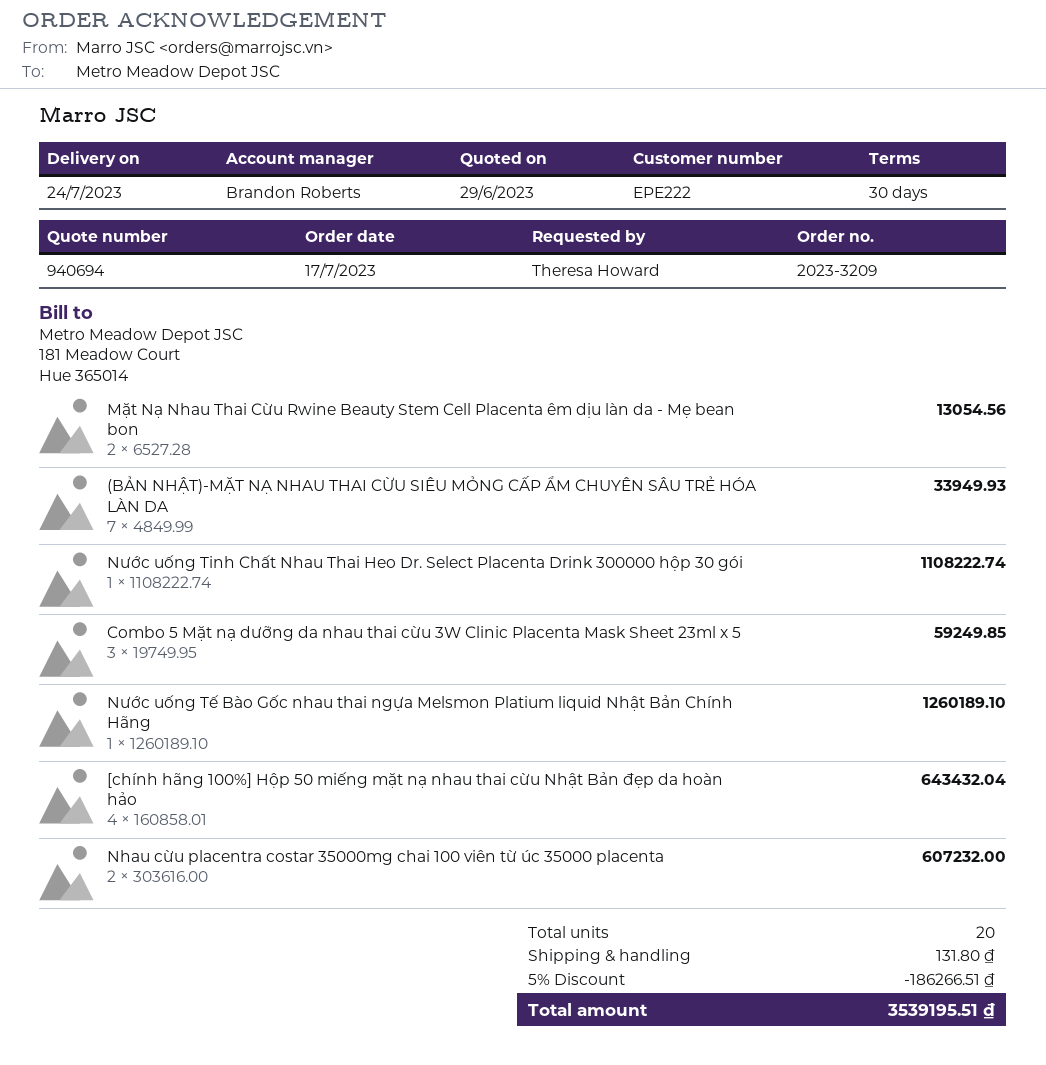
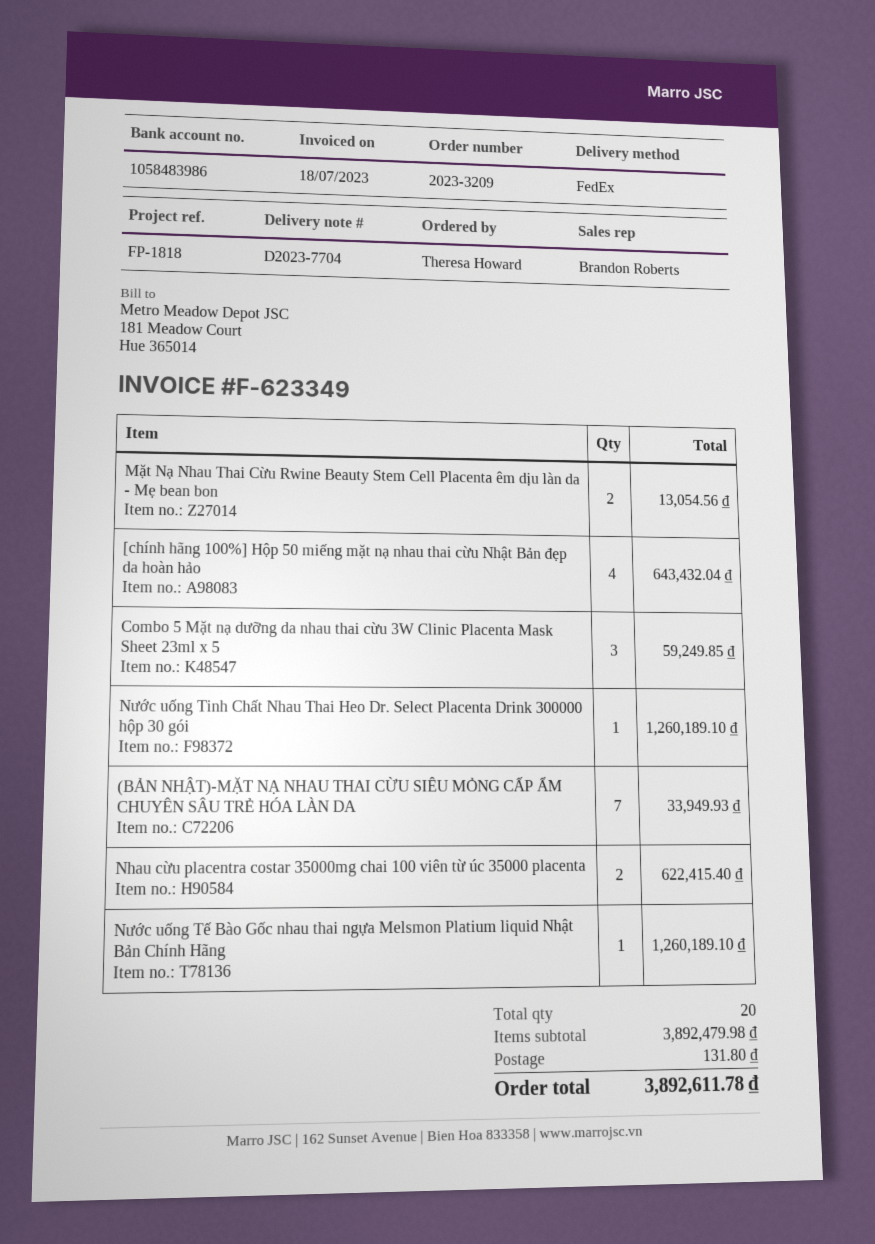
Nước uống Tinh Chất Nhau Thai Heo Dr. Select Placenta Drink 300000 hộp 30 gói: 1 for 1108222.74 -> 1 for 1260189.10
Nhau cừu placentra costar 35000mg chai 100 viên từ úc 35000 placenta: 2 for 607232.00 -> 2 for 622415.40
discount: 5% = 186266.51 -> none
total: 3539195.51 -> 3892611.78

